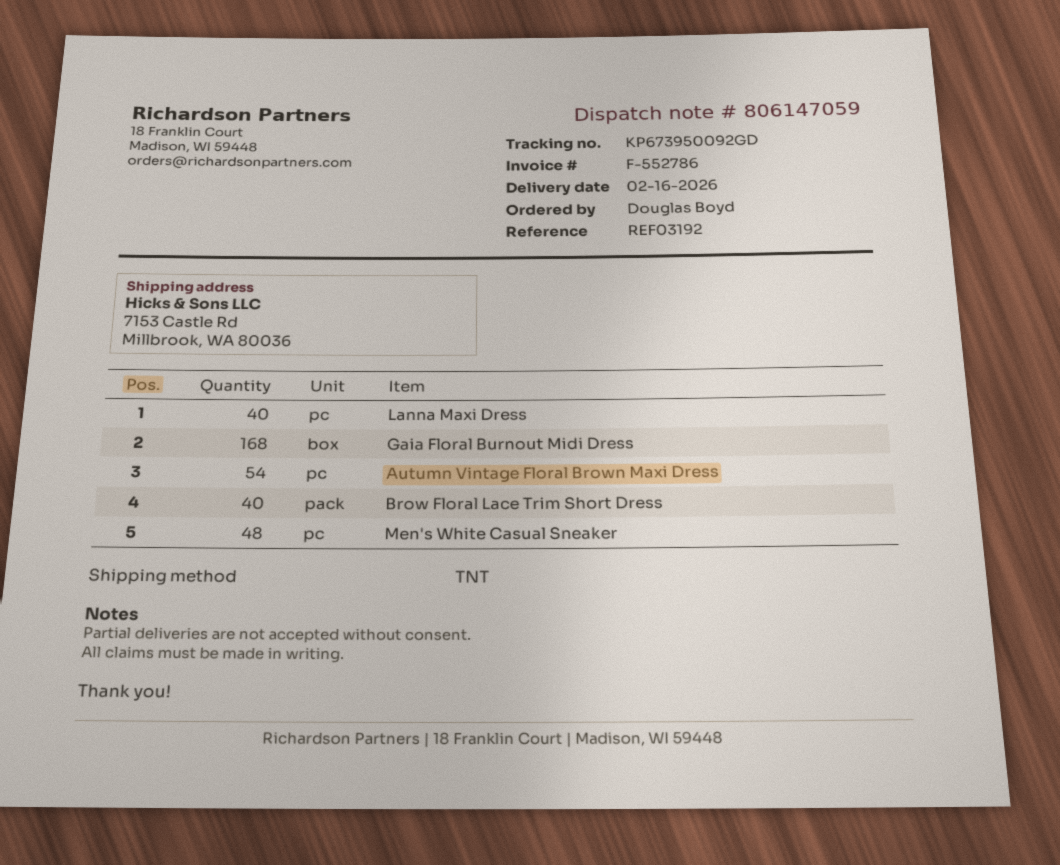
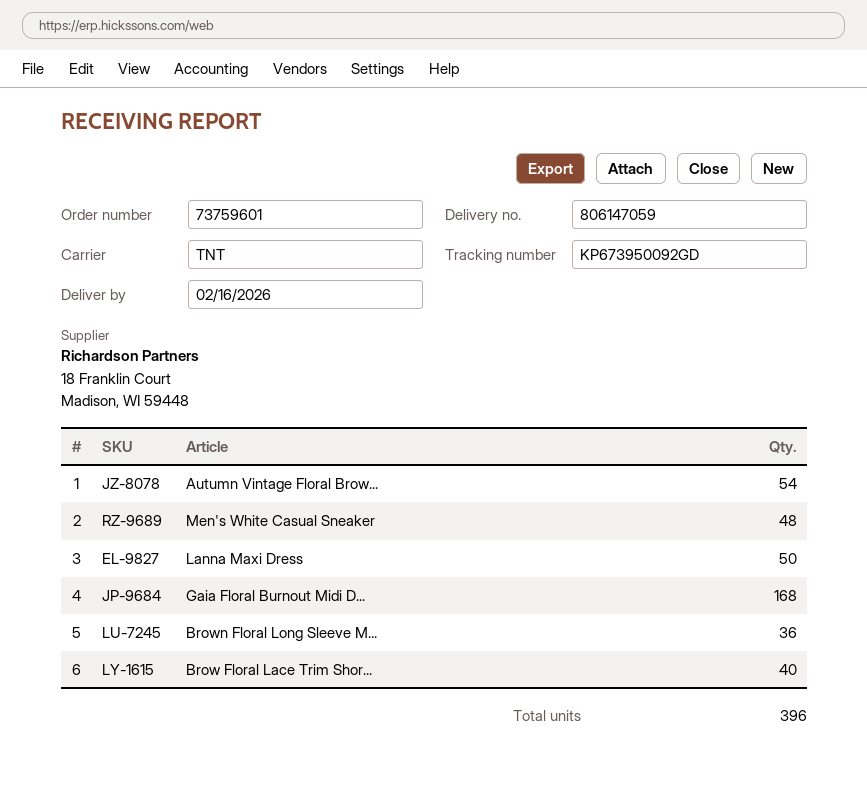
Lanna Maxi Dress: 40 -> 50
Brown Floral Long Sleeve M...: none -> 36

